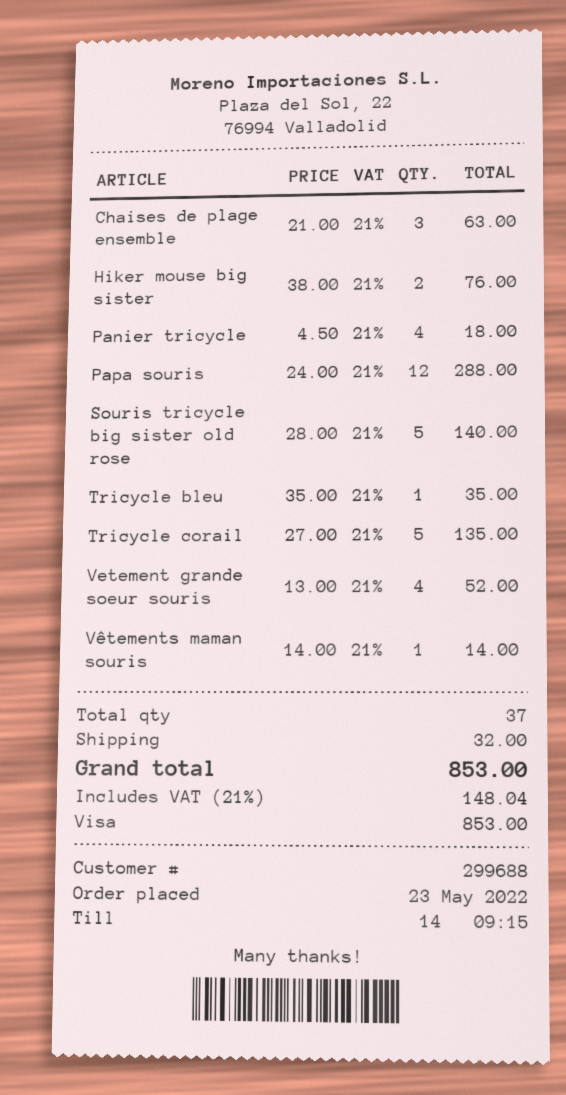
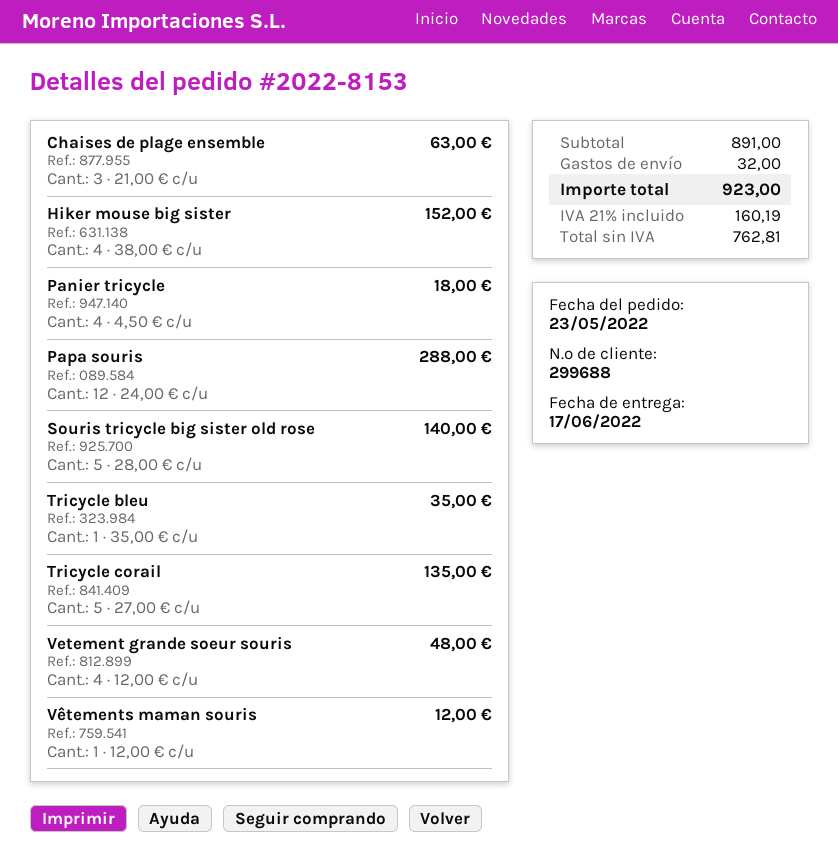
Hiker mouse big sister: 2 x 38.00 = 76.00 -> 4 x 38.00 = 152.00
Vetement grande soeur souris: 4 x 13.00 = 52.00 -> 4 x 12.00 = 48.00
Vêtements maman souris: 1 x 14.00 = 14.00 -> 1 x 12.00 = 12.00
tax: 21% = 148.04 -> 21% = 160.19
total: 853.00 -> 923.00

